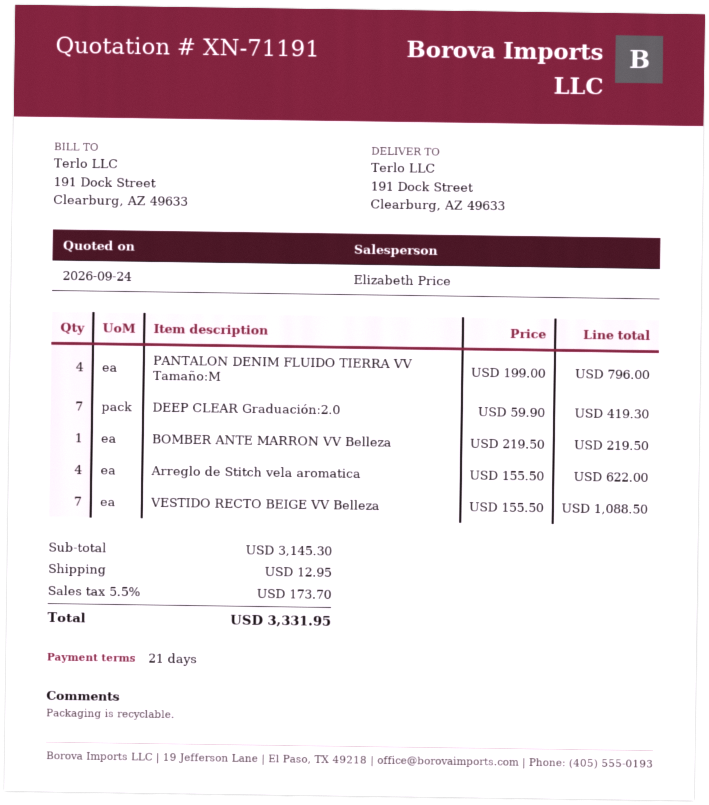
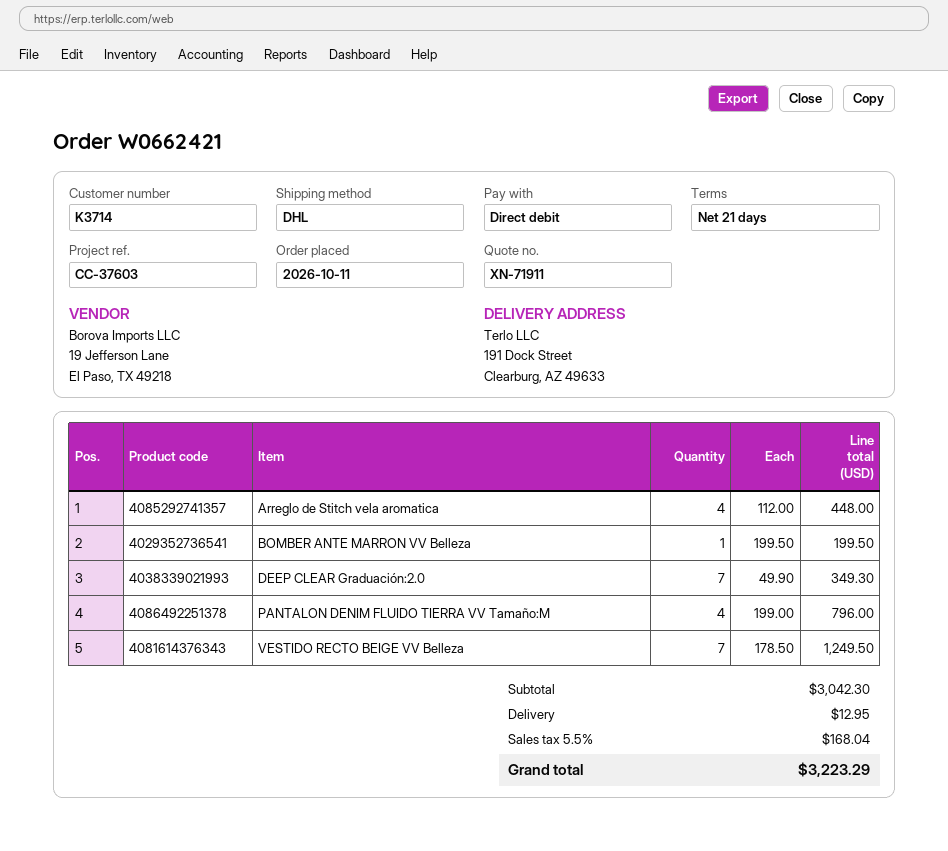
quote number: XN-71191 -> XN-71911
DEEP CLEAR Graduación:2.0: 7 x 59.90 = 419.30 -> 7 x 49.90 = 349.30
BOMBER ANTE MARRON VV Belleza: 1 x 219.50 = 219.50 -> 1 x 199.50 = 199.50
Arreglo de Stitch vela aromatica: 4 x 155.50 = 622.00 -> 4 x 112.00 = 448.00
VESTIDO RECTO BEIGE VV Belleza: 7 x 155.50 = 1088.50 -> 7 x 178.50 = 1249.50
subtotal: 3145.30 -> 3042.30
tax: 5.5% = 173.70 -> 5.5% = 168.04
total: 3331.95 -> 3223.29

